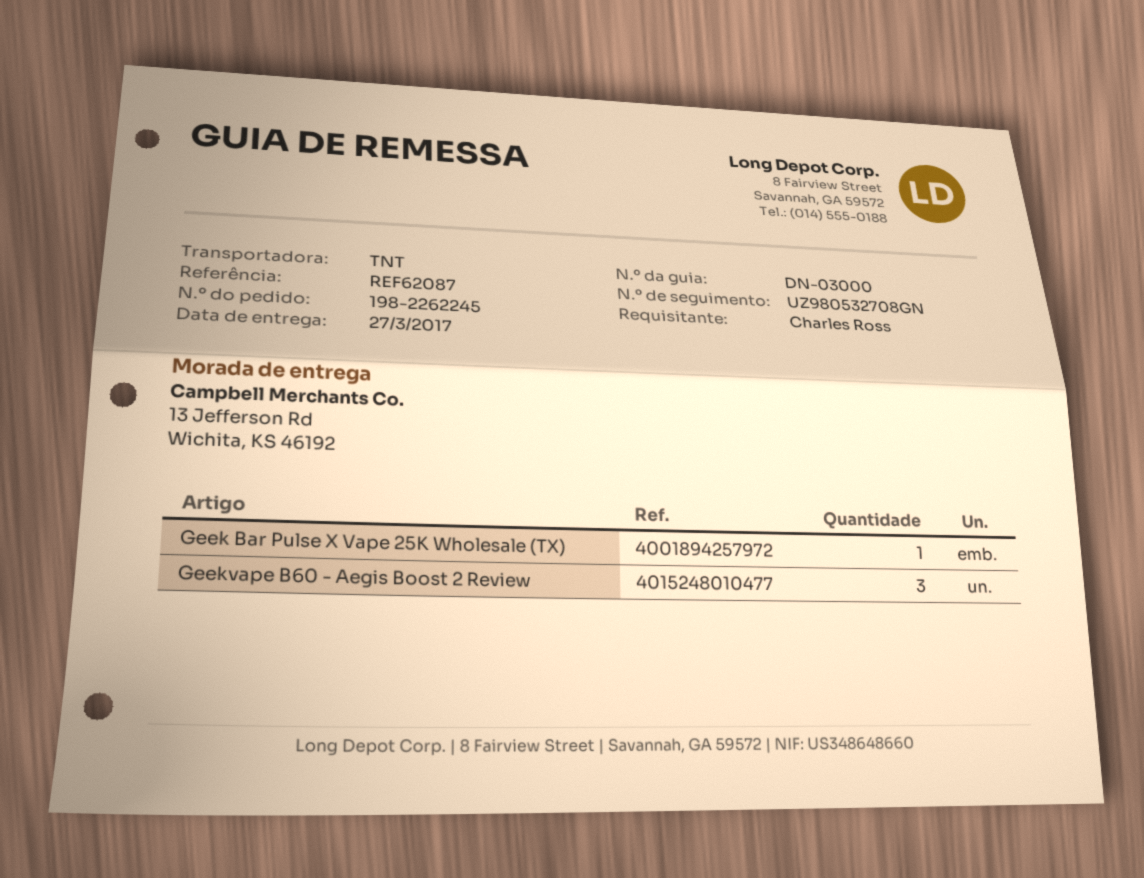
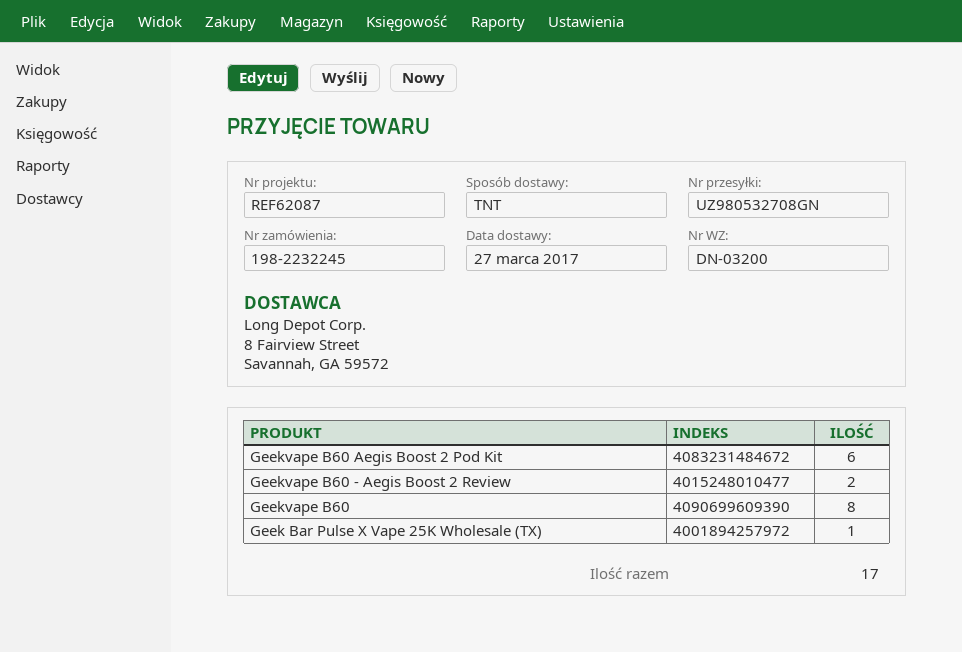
order number: 198-2262245 -> 198-2232245
delivery note number: DN-03000 -> DN-03200
Geekvape B60 - Aegis Boost 2 Review: 3 -> 2
Geekvape B60 Aegis Boost 2 Pod Kit: none -> 6
Geekvape B60: none -> 8

